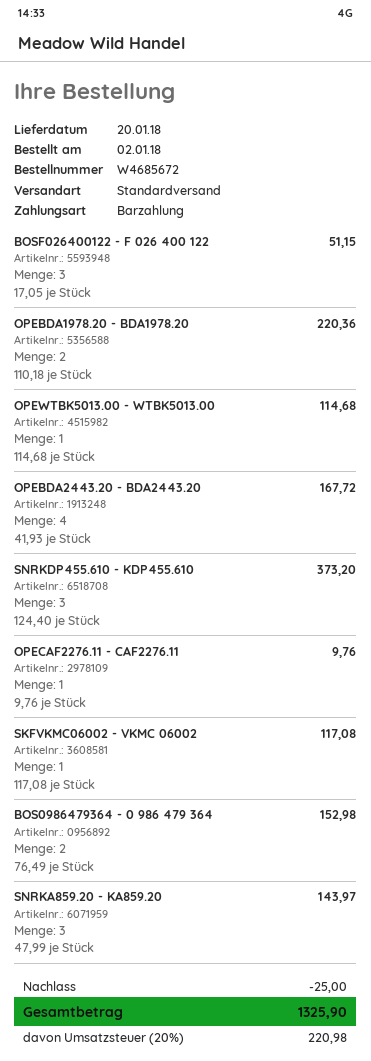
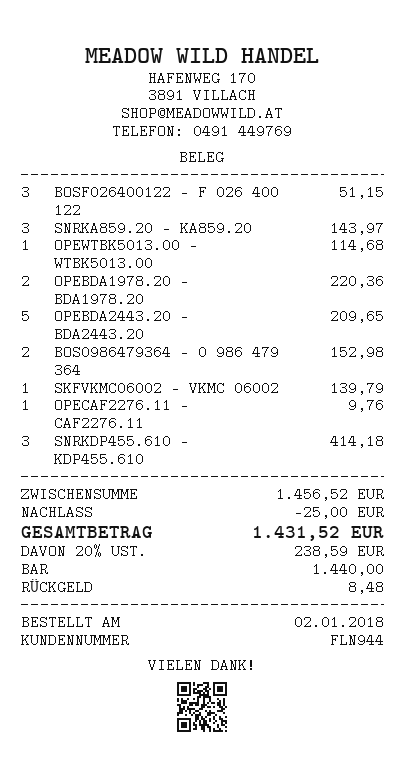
OPEBDA2443.20 - BDA2443.20: 4 for 167.72 -> 5 for 209.65
SNRKDP455.610 - KDP455.610: 3 for 373.20 -> 3 for 414.18
SKFVKMC06002 - VKMC 06002: 1 for 117.08 -> 1 for 139.79
tax: 20% = 220.98 -> 20% = 238.59
total: 1325.90 -> 1431.52

